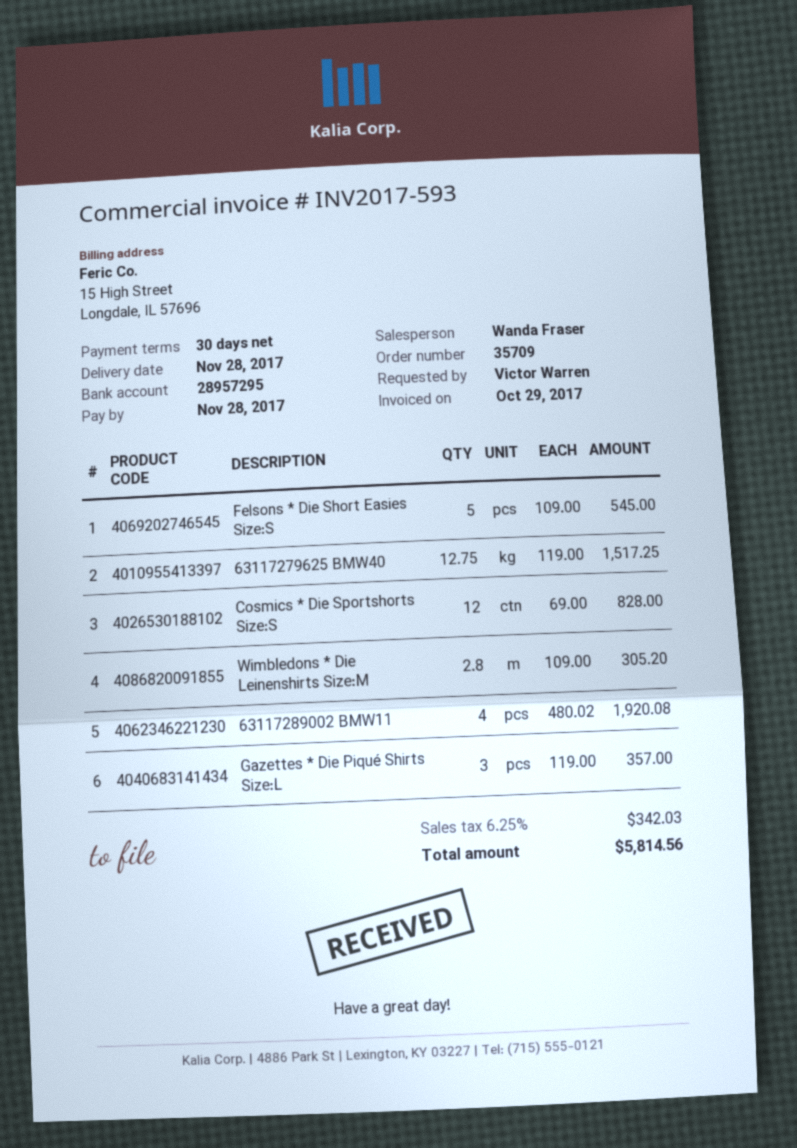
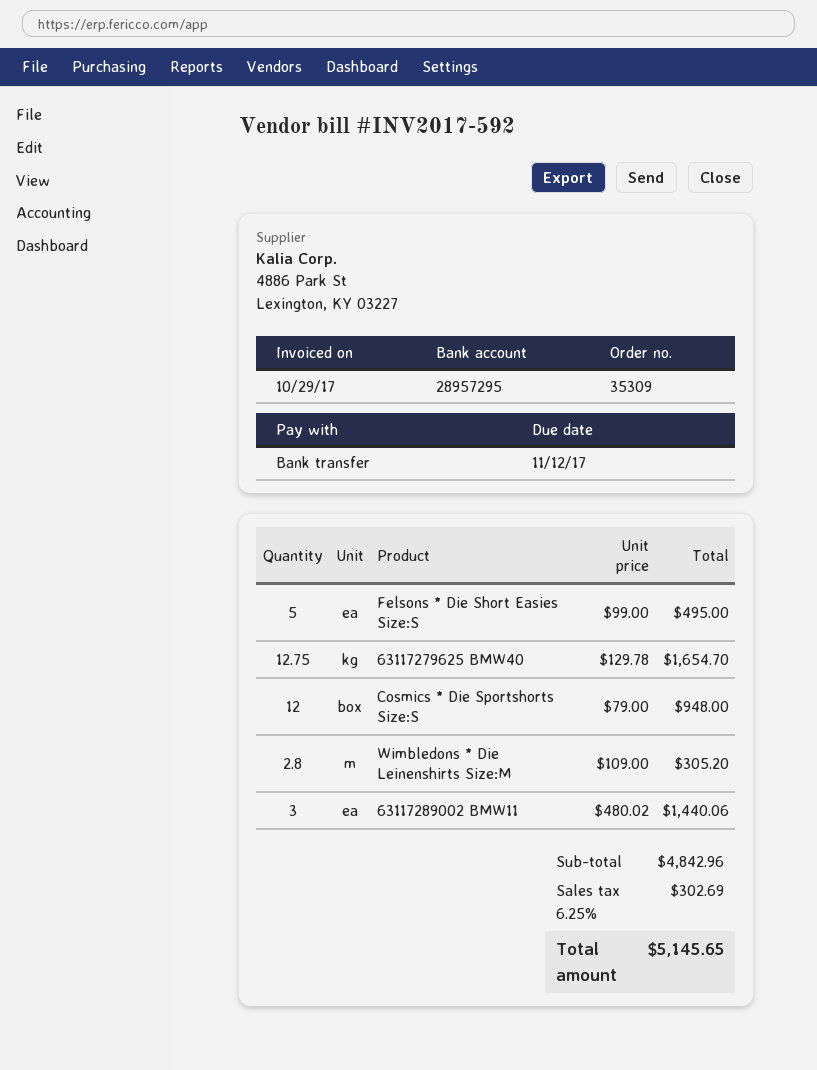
order number: 35709 -> 35309
invoice number: INV2017-593 -> INV2017-592
due date: 2017-11-28 -> 2017-11-12
Felsons * Die Short Easies Size:S: 5 x 109.00 = 545.00 -> 5 x 99.00 = 495.00
63117279625 BMW40: 12.75 x 119.00 = 1517.25 -> 12.75 x 129.78 = 1654.70
Cosmics * Die Sportshorts Size:S: 12 x 69.00 = 828.00 -> 12 x 79.00 = 948.00
63117289002 BMW11: 4 x 480.02 = 1920.08 -> 3 x 480.02 = 1440.06
Gazettes * Die Piqué Shirts Size:L: 3 x 119.00 = 357.00 -> none
tax: 6.25% = 342.03 -> 6.25% = 302.69
total: 5814.56 -> 5145.65

